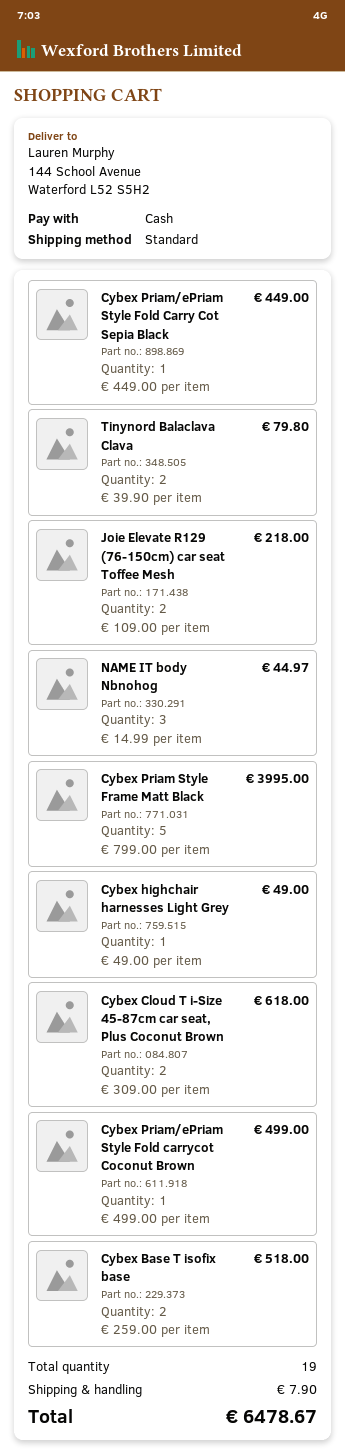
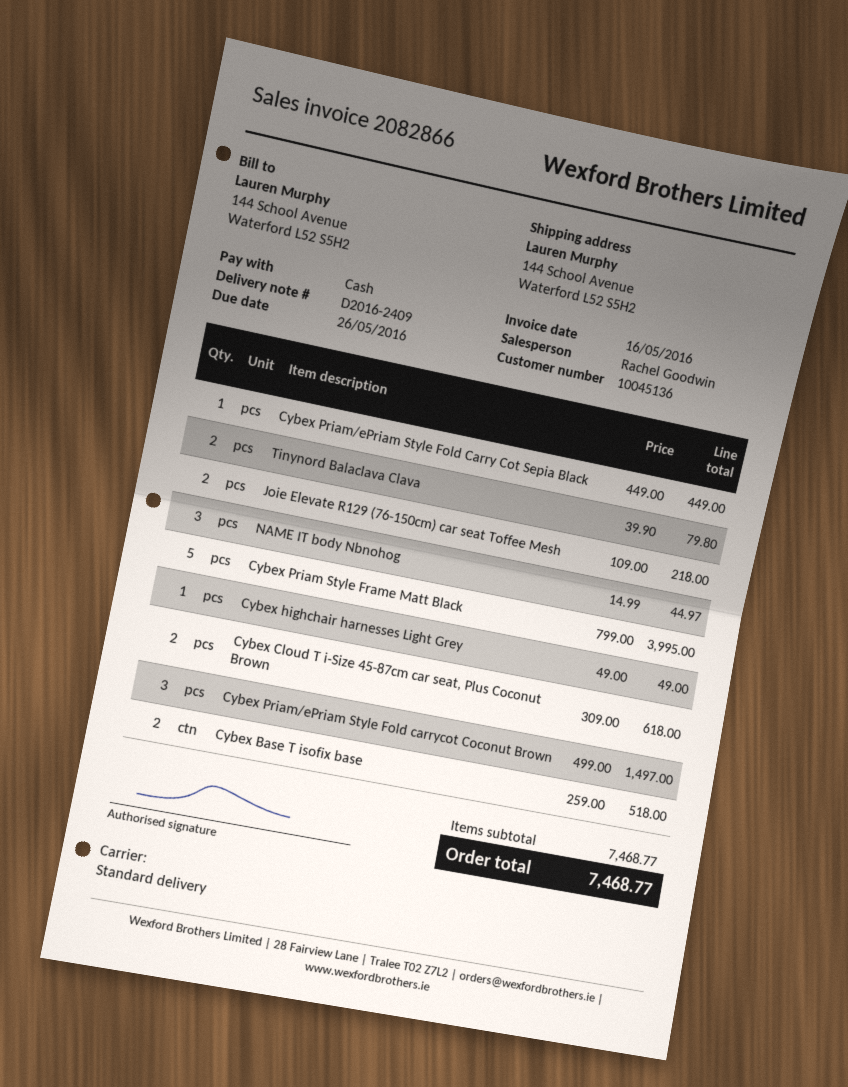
Cybex Priam/ePriam Style Fold carrycot Coconut Brown: 1 x 499.00 = 499.00 -> 3 x 499.00 = 1497.00
shipping: 7.90 -> none
total: 6478.67 -> 7468.77

